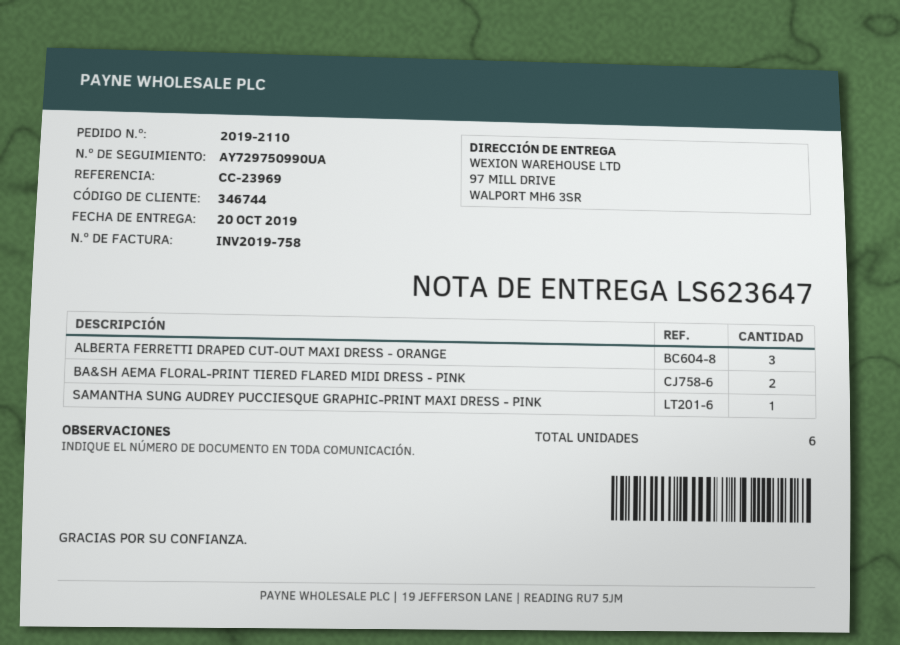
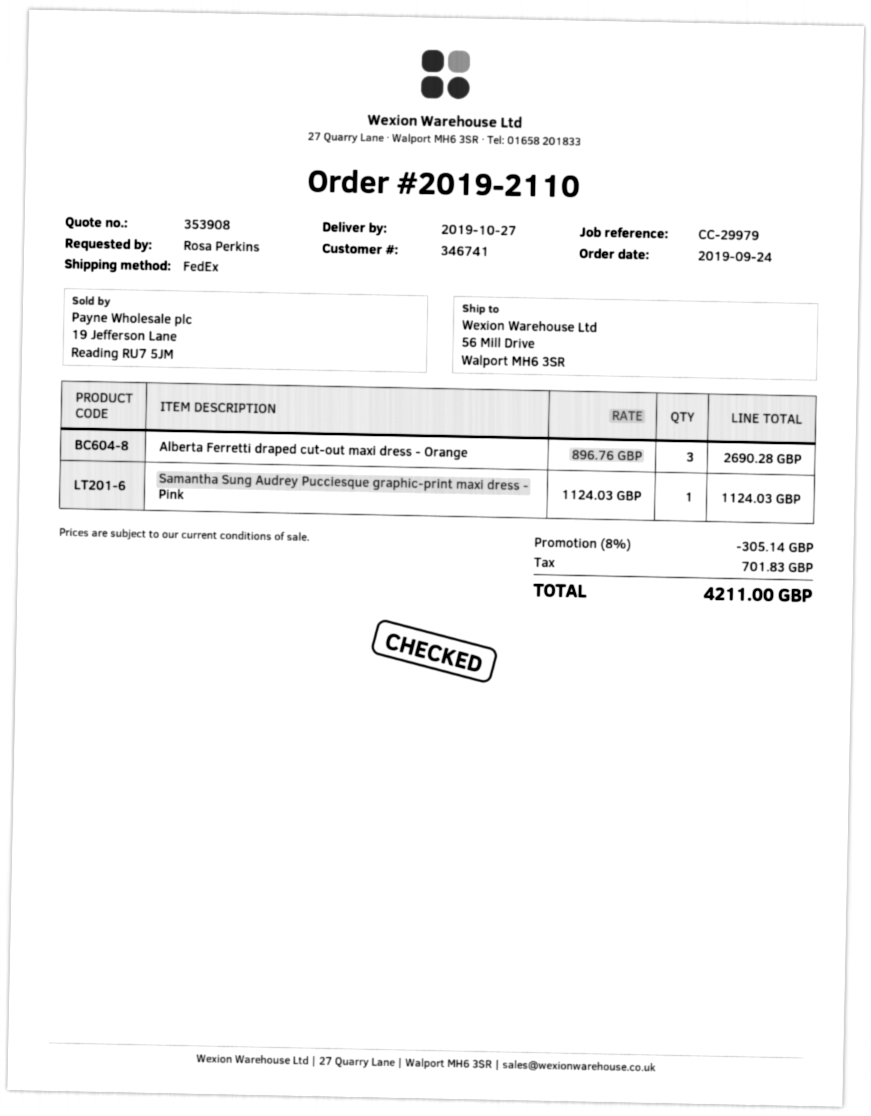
delivery date: 2019-10-20 -> 2019-10-27
customer number: 346744 -> 346741
reference: CC-23969 -> CC-29979
ship to: 97 MILL DRIVE, WALPORT MH6 3SR -> 56 Mill Drive, Walport MH6 3SR
BA&SH AEMA FLORAL-PRINT TIERED FLARED MIDI DRESS - PINK: 2 -> none

